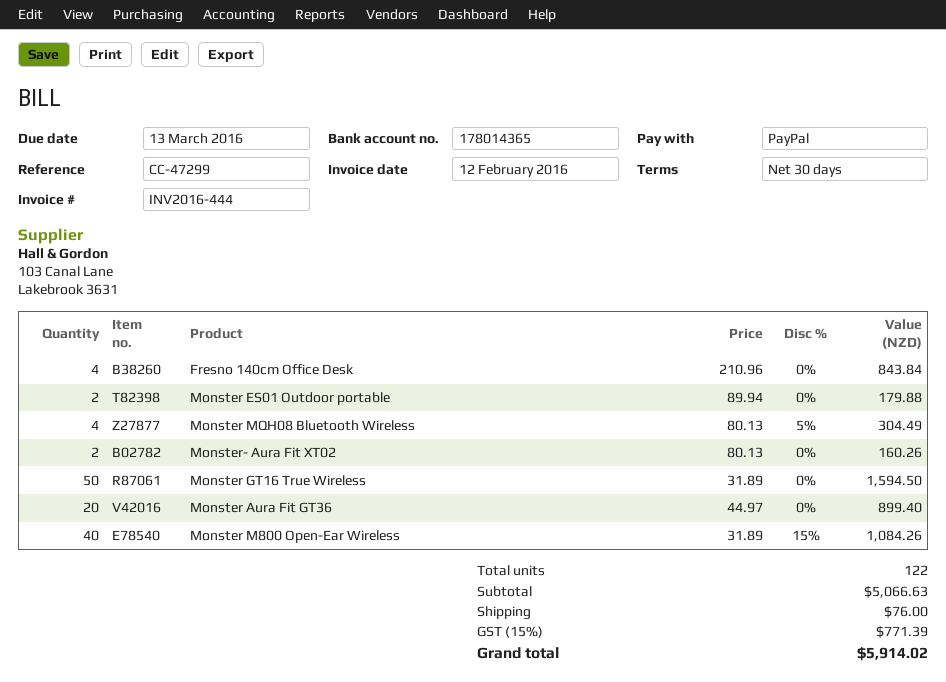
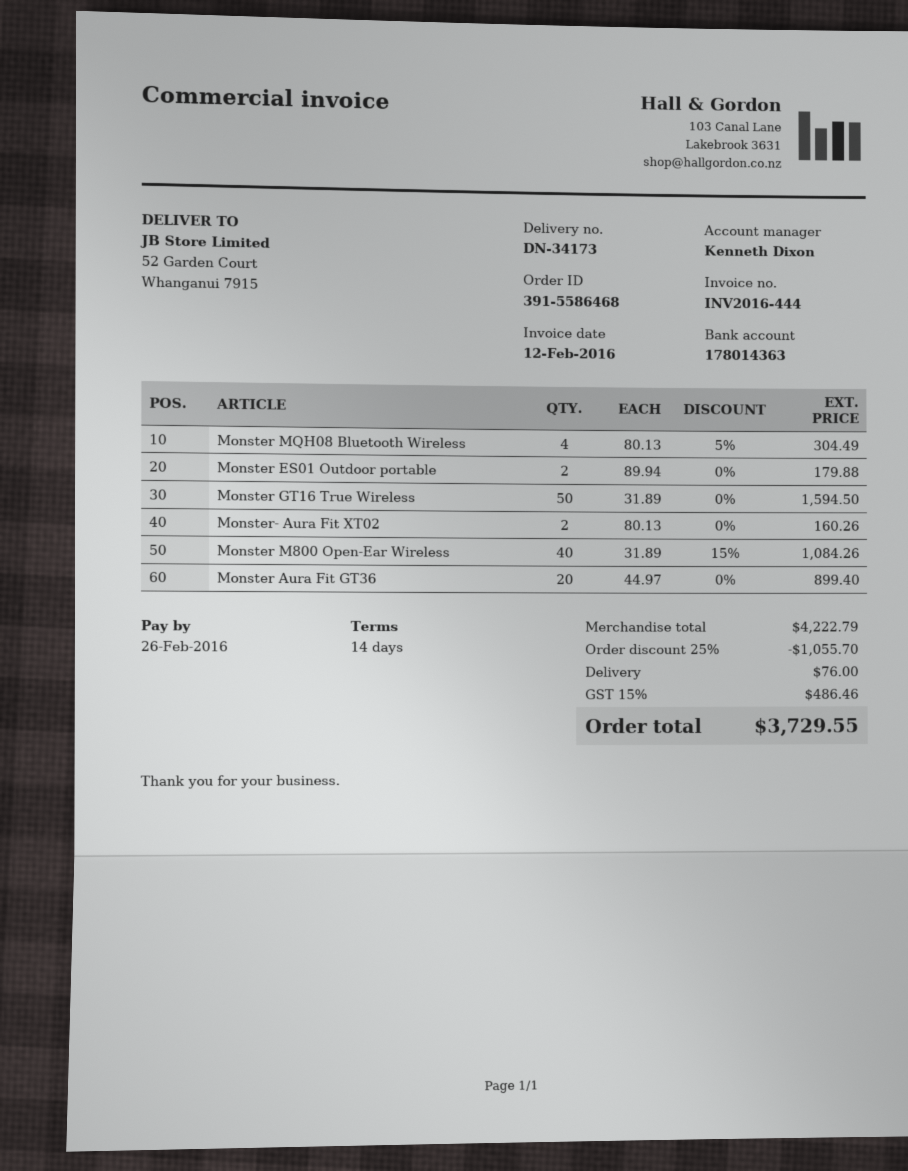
payment terms: 30 days -> 14 days
due date: 2016-03-13 -> 2016-02-26
bank account: 178014365 -> 178014363
Fresno 140cm Office Desk: 4 x 210.96 = 843.84 -> none
subtotal: 5066.63 -> 4222.79
discount: none -> 25% = 1055.70
tax: 15% = 771.39 -> 15% = 486.46
total: 5914.02 -> 3729.55

